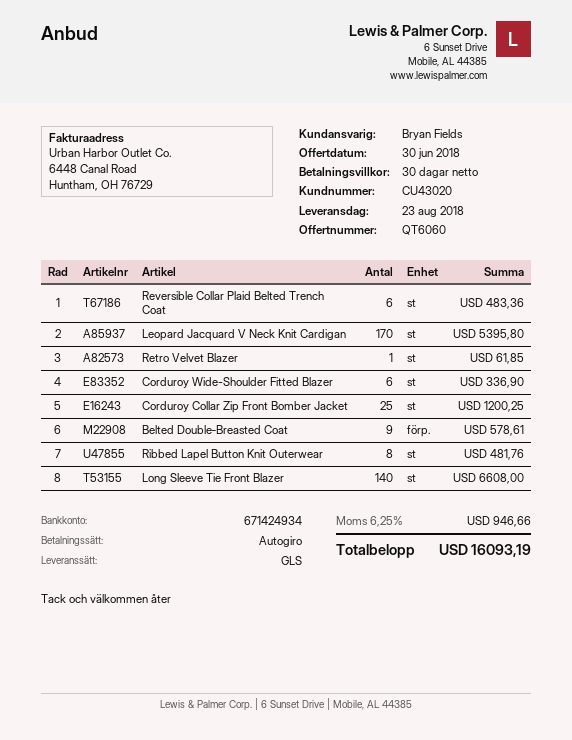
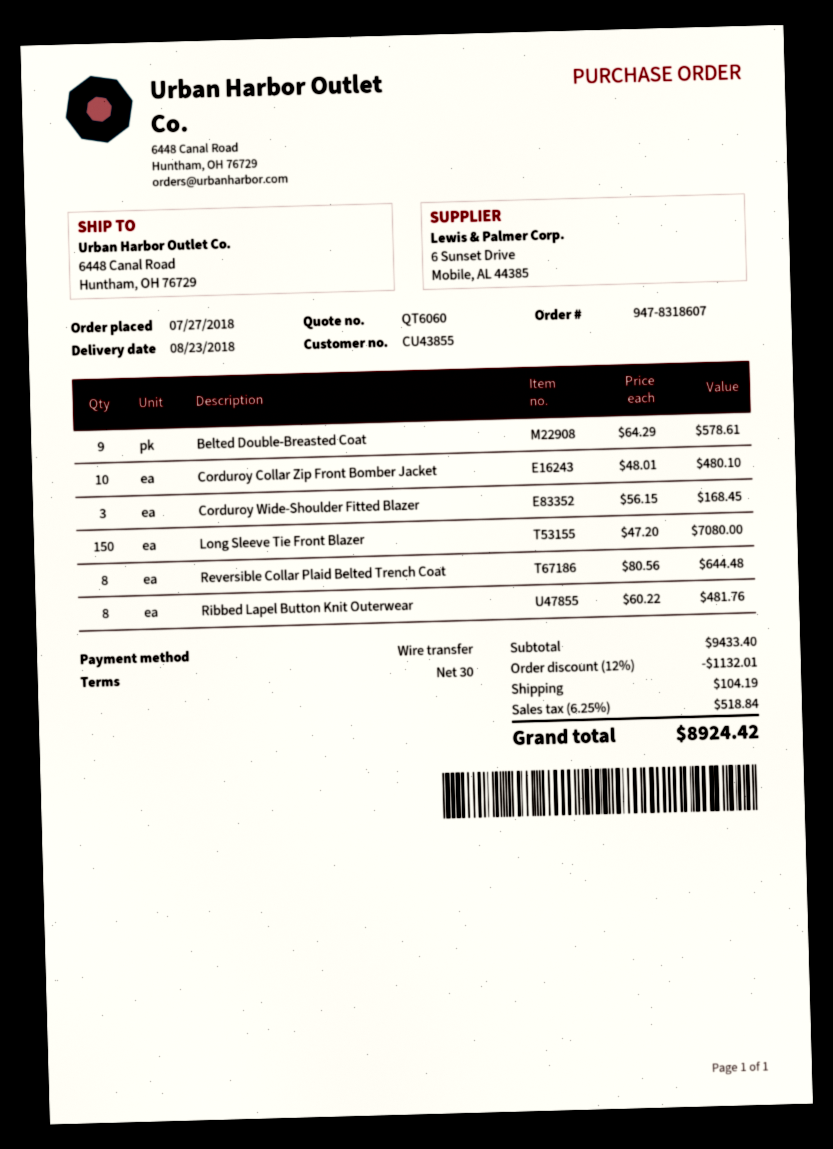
customer number: CU43020 -> CU43855
payment method: direct debit -> bank transfer
Reversible Collar Plaid Belted Trench Coat: 6 for 483.36 -> 8 for 644.48
Leopard Jacquard V Neck Knit Cardigan: 170 for 5395.80 -> none
Retro Velvet Blazer: 1 for 61.85 -> none
Corduroy Wide-Shoulder Fitted Blazer: 6 for 336.90 -> 3 for 168.45
Corduroy Collar Zip Front Bomber Jacket: 25 for 1200.25 -> 10 for 480.10
Long Sleeve Tie Front Blazer: 140 for 6608.00 -> 150 for 7080.00
discount: none -> 12% = 1132.01
shipping: none -> 104.19
tax: 6.25% = 946.66 -> 6.25% = 518.84
total: 16093.19 -> 8924.42

